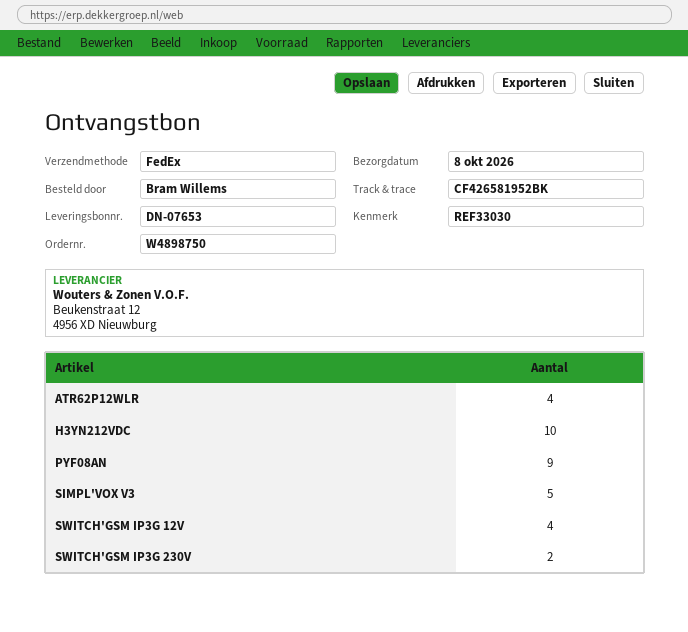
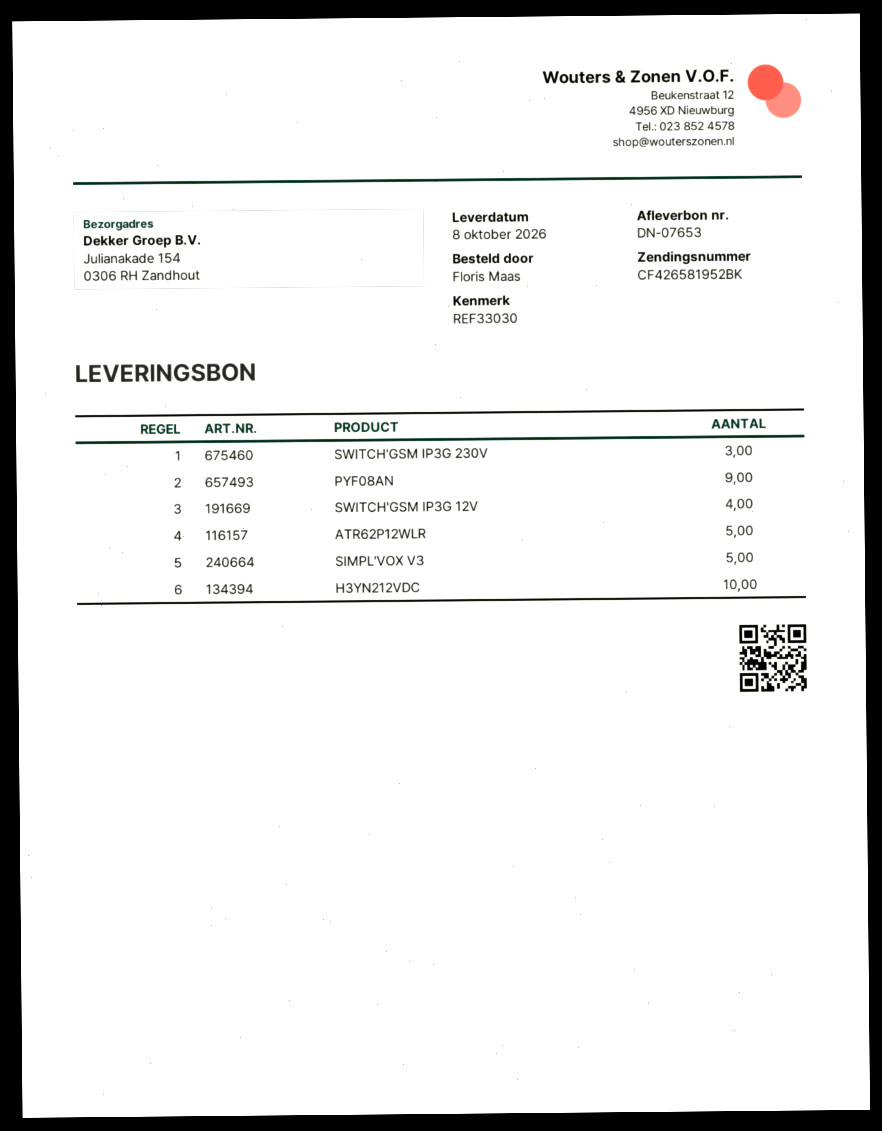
ordered by: Bram Willems -> Floris Maas
ATR62P12WLR: 4 -> 5
SWITCH'GSM IP3G 230V: 2 -> 3

